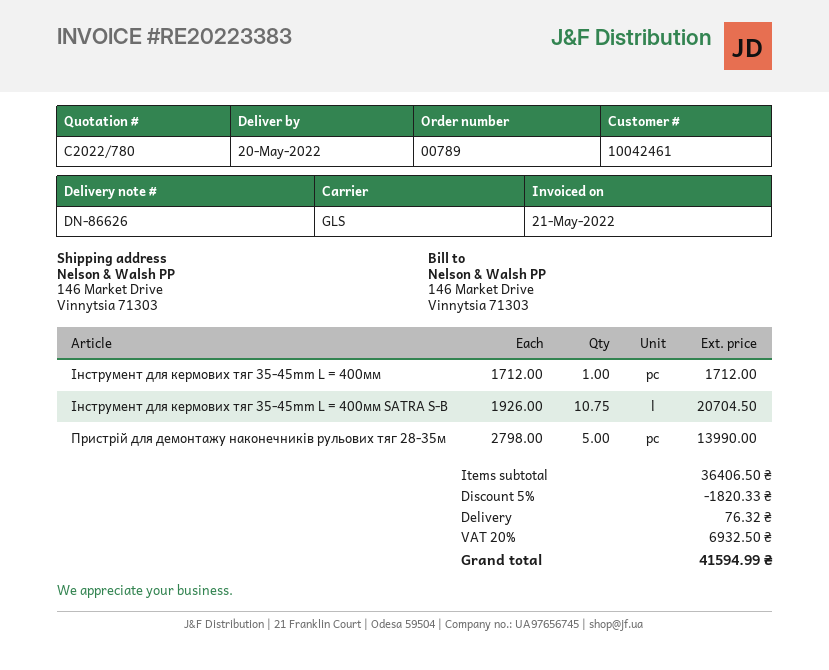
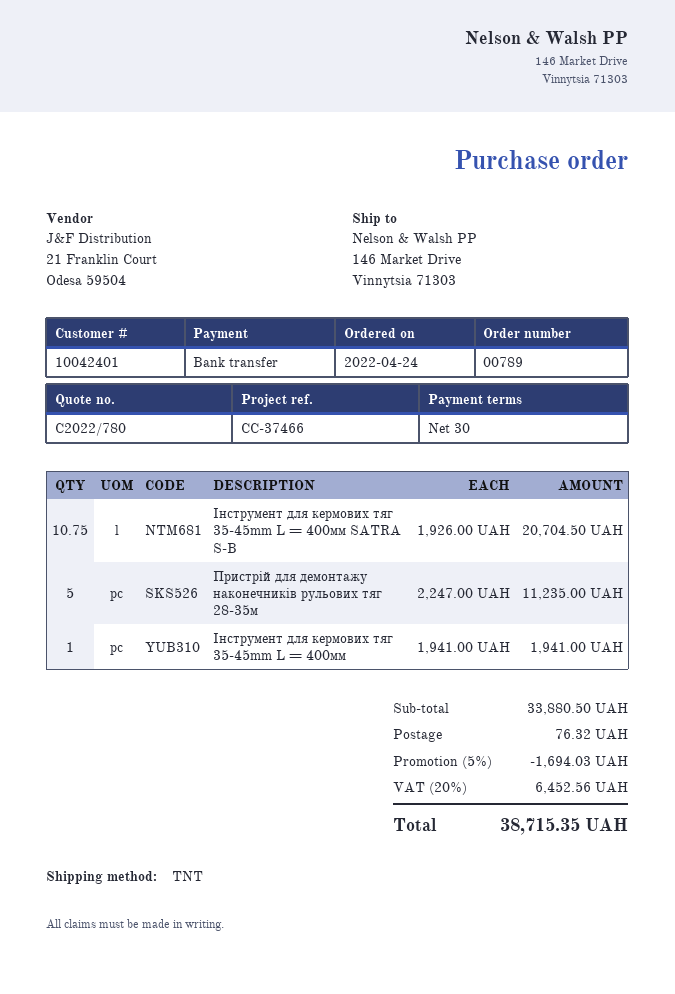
customer number: 10042461 -> 10042401
shipping method: GLS -> TNT
Інструмент для кермових тяг 35-45mm L = 400мм: 1 x 1712.00 = 1712.00 -> 1 x 1941.00 = 1941.00
Пристрій для демонтажу наконечників рульових тяг 28-35м: 5 x 2798.00 = 13990.00 -> 5 x 2247.00 = 11235.00
subtotal: 36406.50 -> 33880.50
discount: 5% = 1820.33 -> 5% = 1694.03
tax: 20% = 6932.50 -> 20% = 6452.56
total: 41594.99 -> 38715.35

